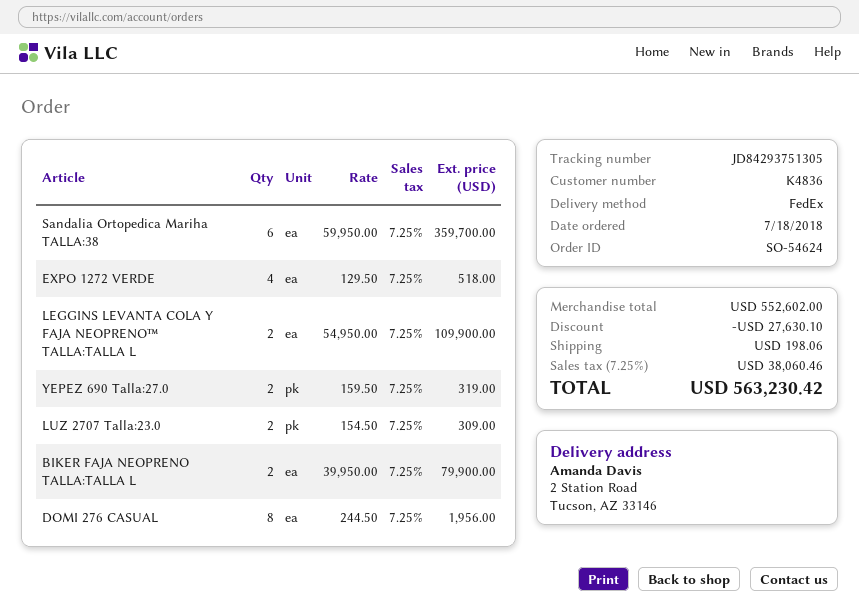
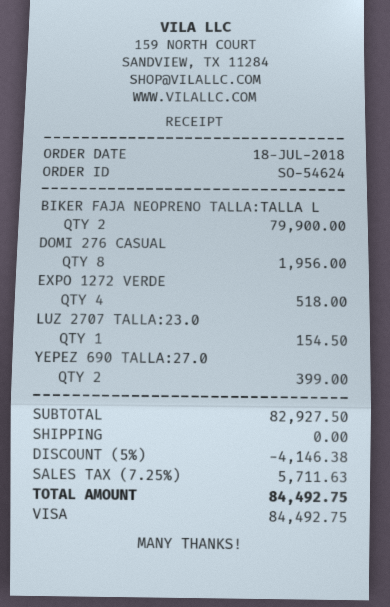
Sandalia Ortopedica Mariha TALLA:38: 6 for 359700.00 -> none
LEGGINS LEVANTA COLA Y FAJA NEOPRENO™ TALLA:TALLA L: 2 for 109900.00 -> none
YEPEZ 690 Talla:27.0: 2 for 319.00 -> 2 for 399.00
LUZ 2707 Talla:23.0: 2 for 309.00 -> 1 for 154.50
subtotal: 552602.00 -> 82927.50
discount: 27630.10 -> 4146.38
shipping: 198.06 -> 0.00
tax: 7.25% = 38060.46 -> 7.25% = 5711.63
total: 563230.42 -> 84492.75

